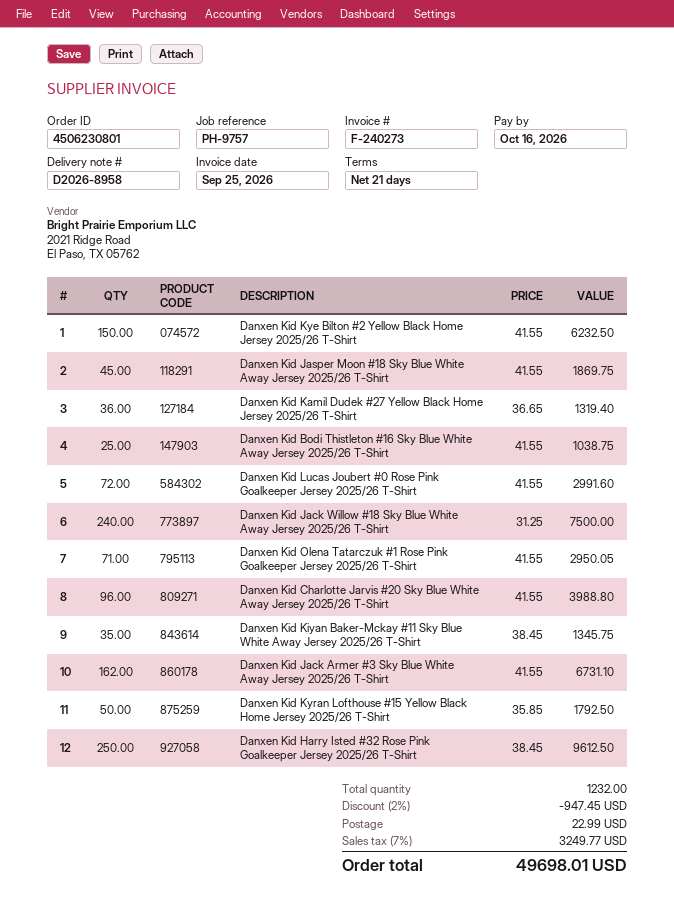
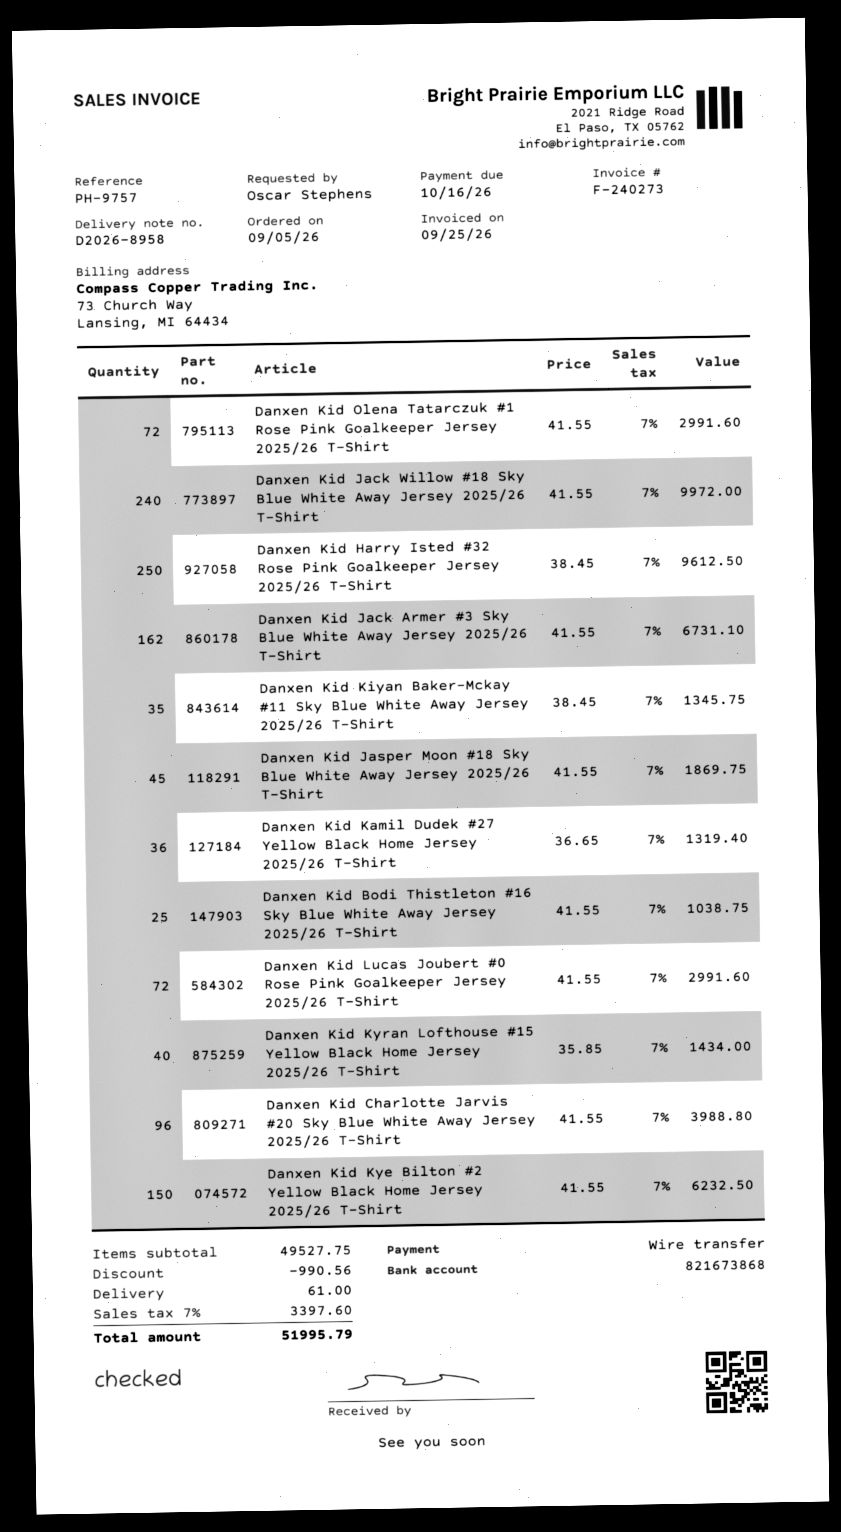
Danxen Kid Jack Willow #18 Sky Blue White Away Jersey 2025/26 T-Shirt: 240 x 31.25 = 7500.00 -> 240 x 41.55 = 9972.00
Danxen Kid Olena Tatarczuk #1 Rose Pink Goalkeeper Jersey 2025/26 T-Shirt: 71 x 41.55 = 2950.05 -> 72 x 41.55 = 2991.60
Danxen Kid Kyran Lofthouse #15 Yellow Black Home Jersey 2025/26 T-Shirt: 50 x 35.85 = 1792.50 -> 40 x 35.85 = 1434.00
discount: 947.45 -> 990.56
shipping: 22.99 -> 61.00
tax: 7% = 3249.77 -> 7% = 3397.60
total: 49698.01 -> 51995.79

